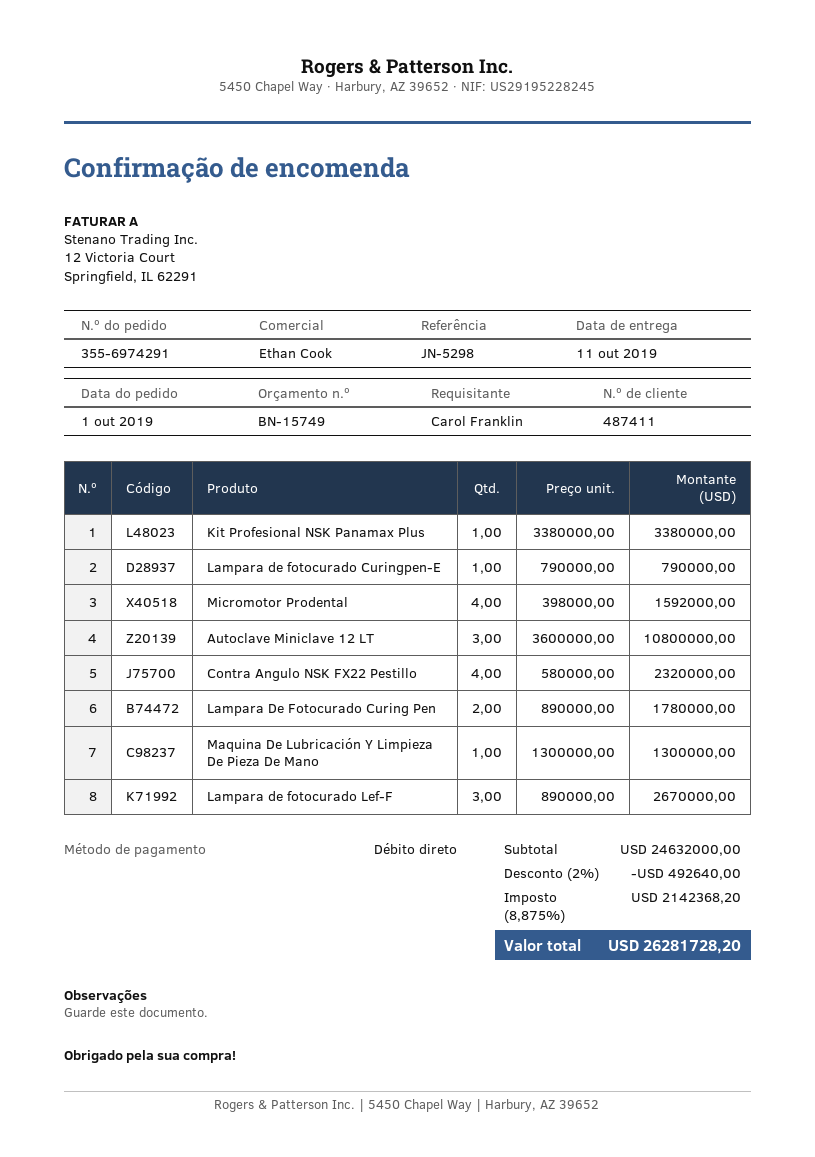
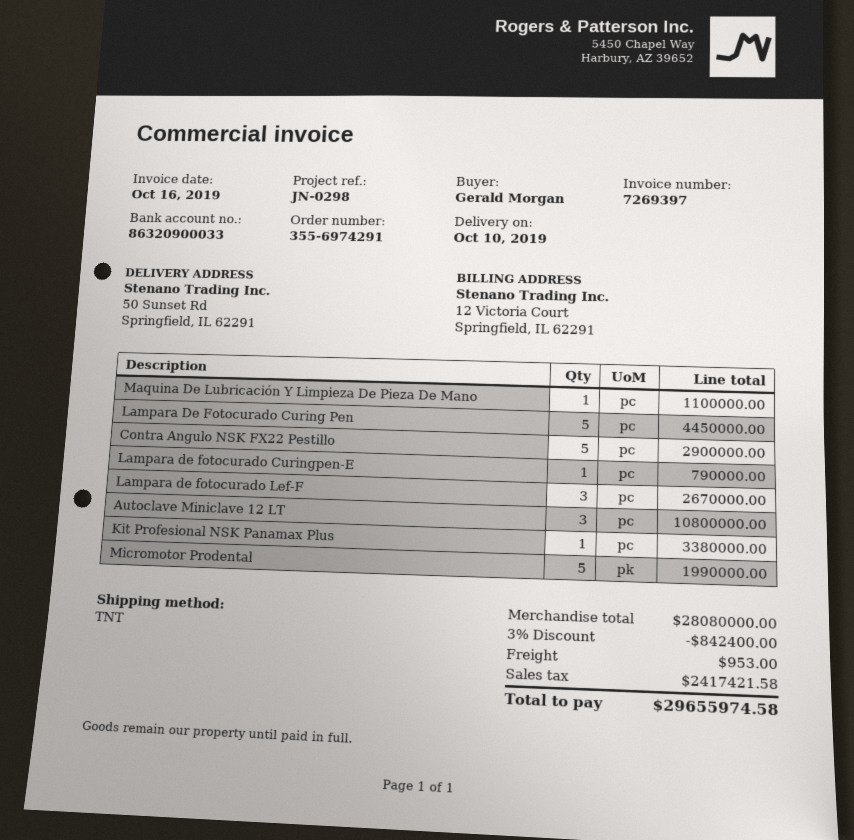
delivery date: 2019-10-11 -> 2019-10-10
reference: JN-5298 -> JN-0298
ordered by: Carol Franklin -> Gerald Morgan
Micromotor Prodental: 4 for 1592000.00 -> 5 for 1990000.00
Contra Angulo NSK FX22 Pestillo: 4 for 2320000.00 -> 5 for 2900000.00
Lampara De Fotocurado Curing Pen: 2 for 1780000.00 -> 5 for 4450000.00
Maquina De Lubricación Y Limpieza De Pieza De Mano: 1 for 1300000.00 -> 1 for 1100000.00
subtotal: 24632000.00 -> 28080000.00
discount: 2% = 492640.00 -> 3% = 842400.00
shipping: none -> 953.00
tax: 2142368.20 -> 2417421.58
total: 26281728.20 -> 29655974.58

